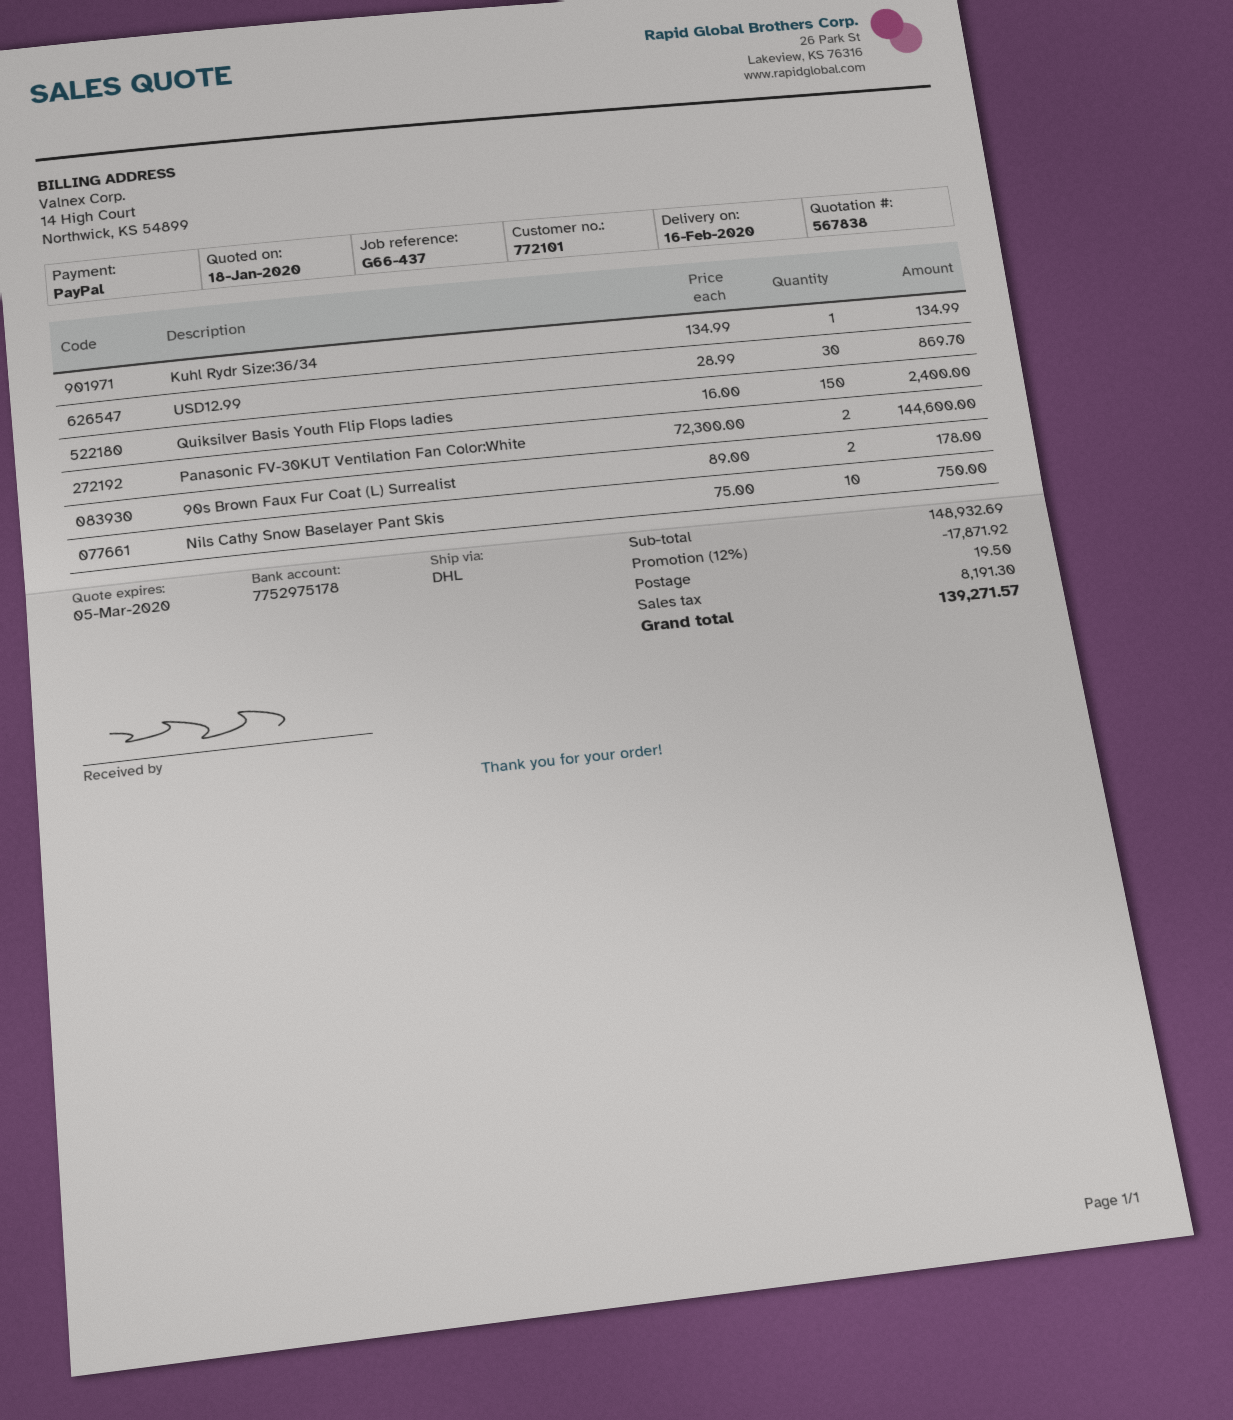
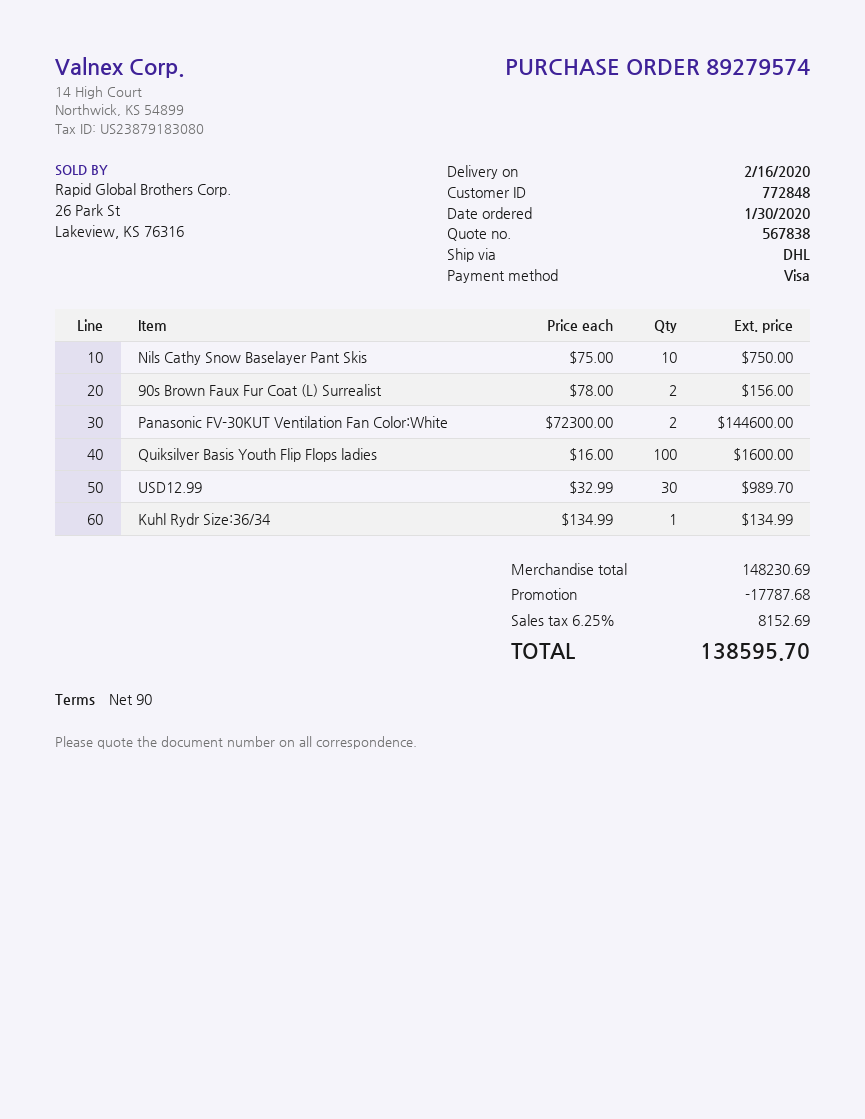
customer number: 772101 -> 772848
payment method: PayPal -> Visa
USD12.99: 30 x 28.99 = 869.70 -> 30 x 32.99 = 989.70
Quiksilver Basis Youth Flip Flops ladies: 150 x 16.00 = 2400.00 -> 100 x 16.00 = 1600.00
90s Brown Faux Fur Coat (L) Surrealist: 2 x 89.00 = 178.00 -> 2 x 78.00 = 156.00
subtotal: 148932.69 -> 148230.69
discount: 17871.92 -> 17787.68
shipping: 19.50 -> none
tax: 8191.30 -> 8152.69
total: 139271.57 -> 138595.70

